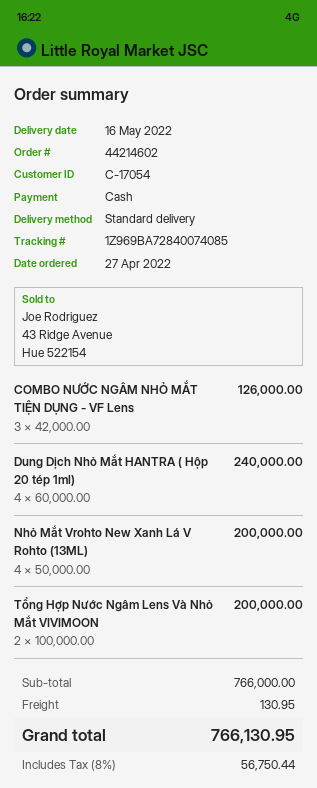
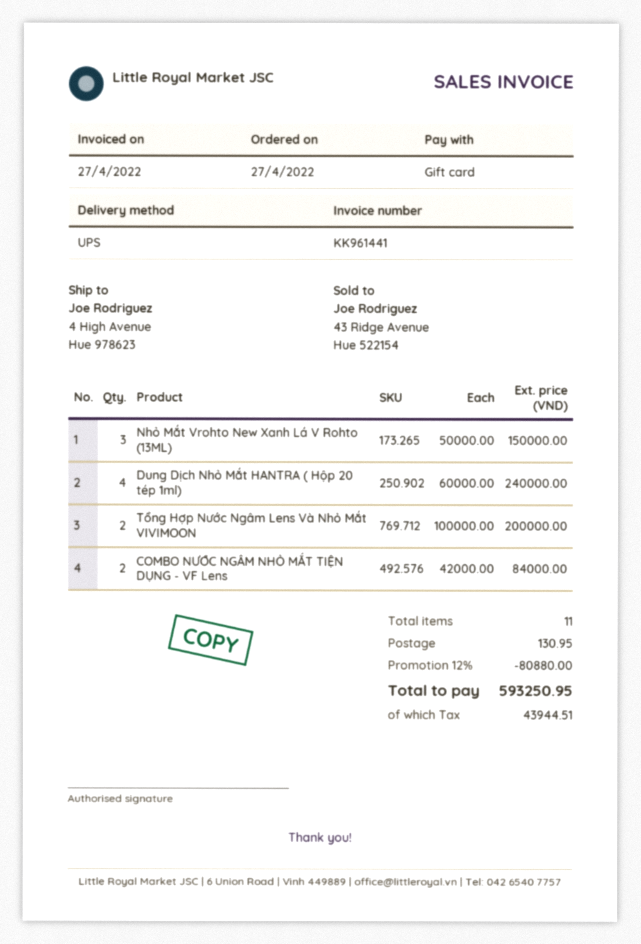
payment method: cash -> gift card
shipping method: standard -> UPS
COMBO NƯỚC NGÂM NHỎ MẮT TIỆN DỤNG - VF Lens: 3 x 42000.00 = 126000.00 -> 2 x 42000.00 = 84000.00
Nhỏ Mắt Vrohto New Xanh Lá V Rohto (13ML): 4 x 50000.00 = 200000.00 -> 3 x 50000.00 = 150000.00
discount: none -> 12% = 80880.00
tax: 56750.44 -> 43944.51
total: 766130.95 -> 593250.95

